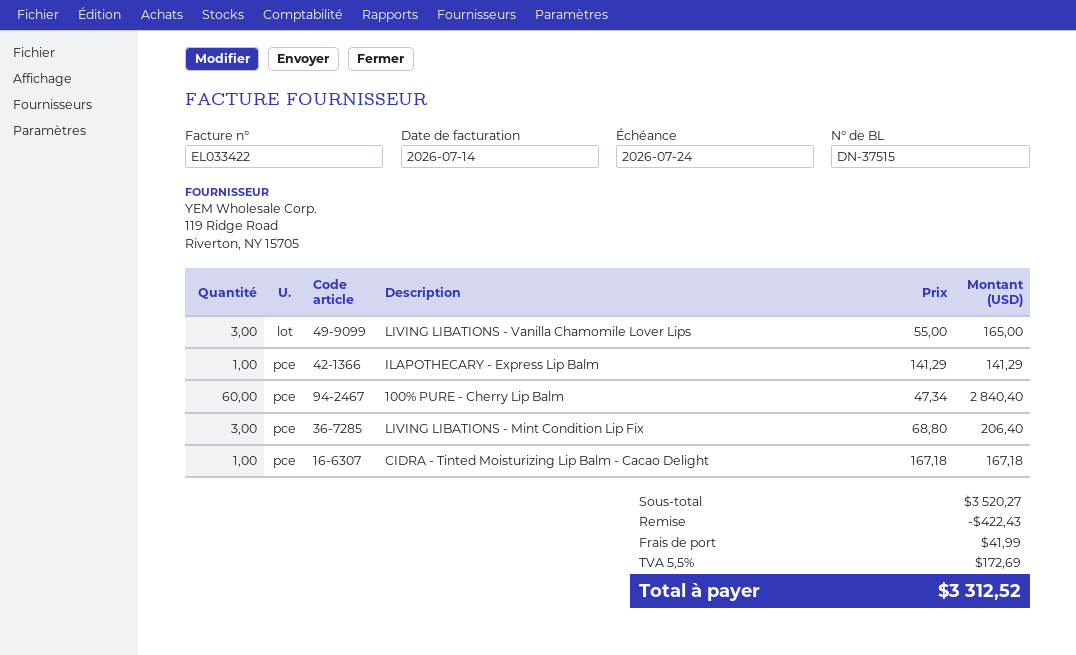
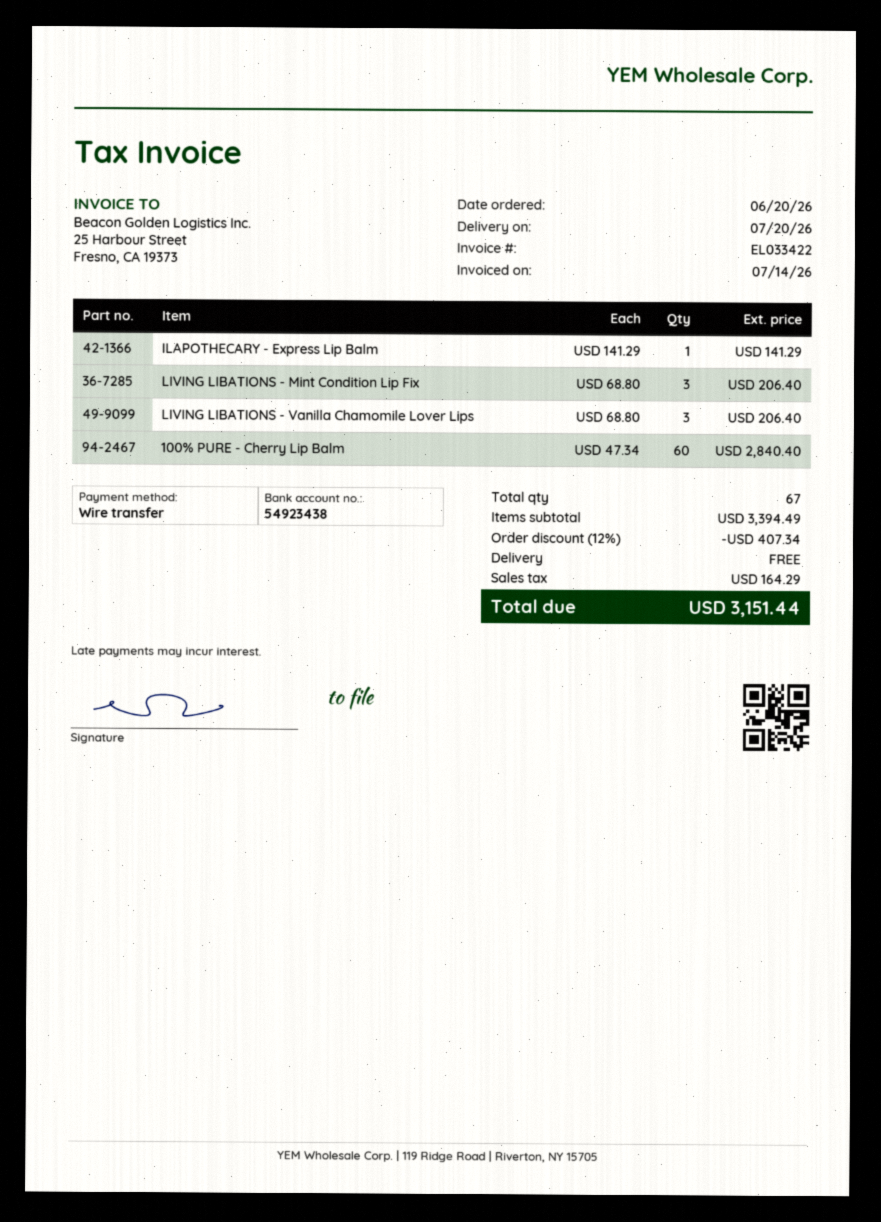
LIVING LIBATIONS - Vanilla Chamomile Lover Lips: 3 x 55.00 = 165.00 -> 3 x 68.80 = 206.40
CIDRA - Tinted Moisturizing Lip Balm - Cacao Delight: 1 x 167.18 = 167.18 -> none
subtotal: 3520.27 -> 3394.49
discount: 422.43 -> 407.34
shipping: 41.99 -> 0.00
tax: 172.69 -> 164.29
total: 3312.52 -> 3151.44

